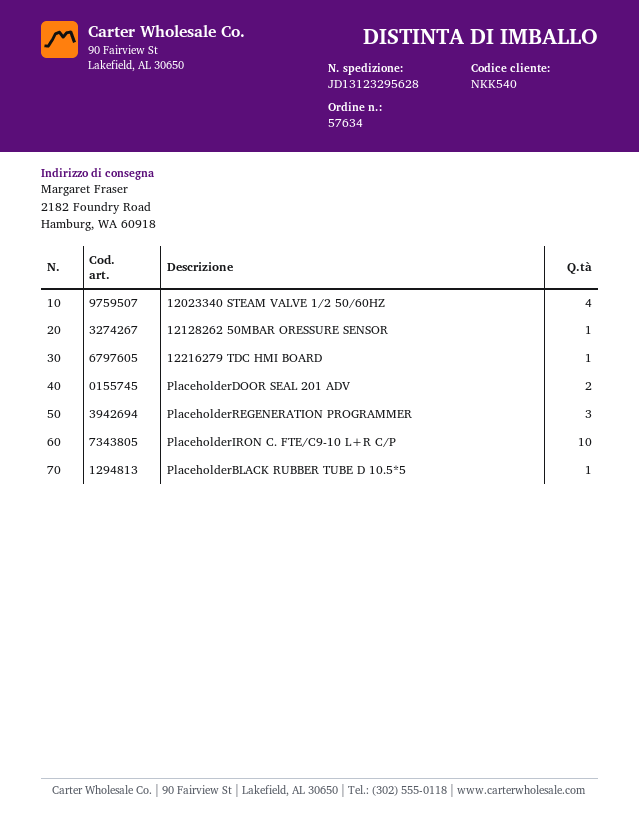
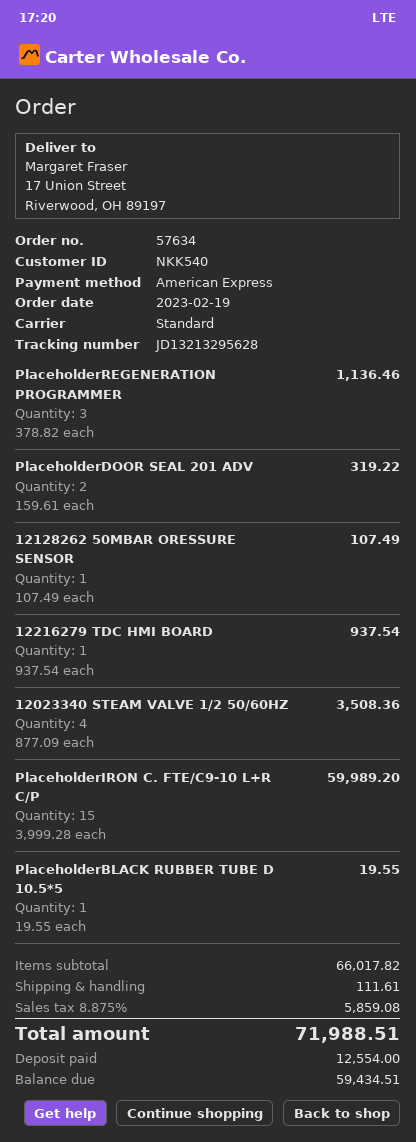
tracking number: JD13123295628 -> JD13213295628
ship to: 2182 Foundry Road, Hamburg, WA 60918 -> 17 Union Street, Riverwood, OH 89197
PlaceholderIRON C. FTE/C9-10 L+R C/P: 10 -> 15

